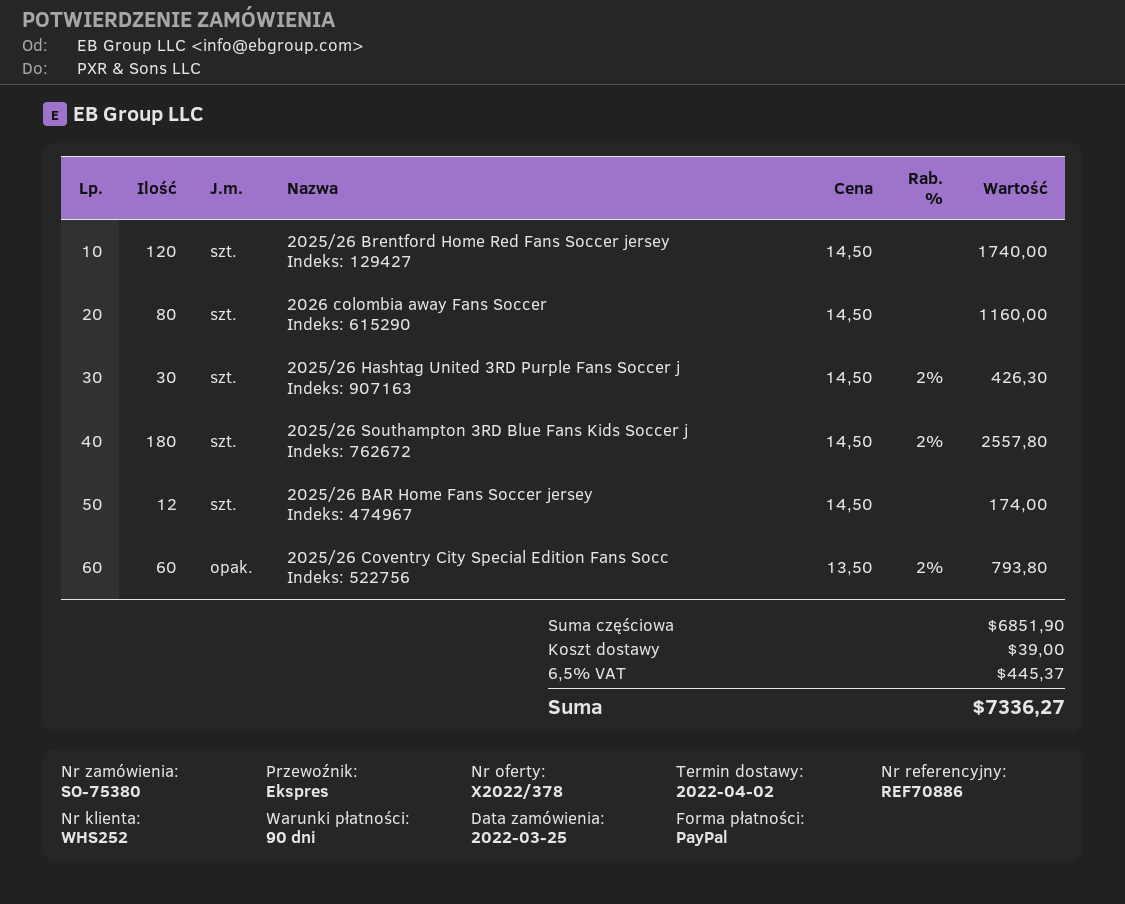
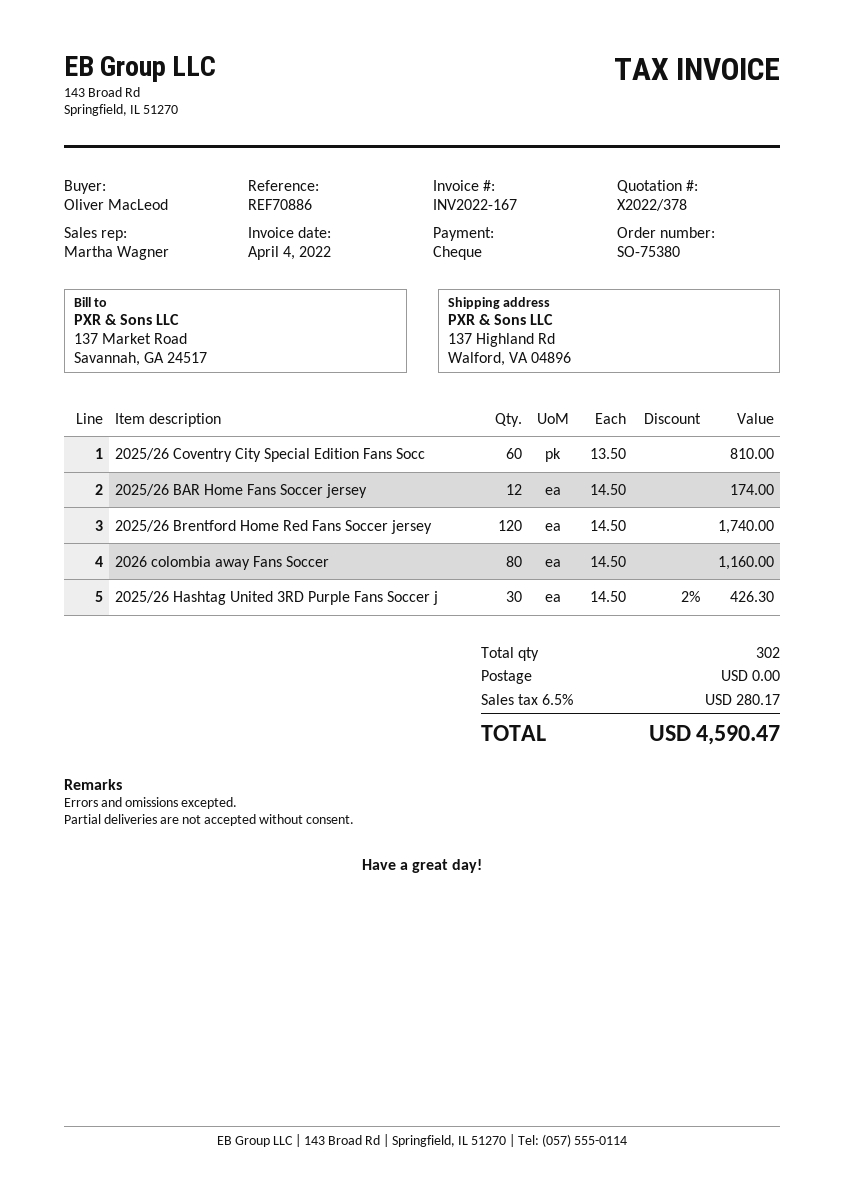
payment method: PayPal -> cheque
2025/26 Southampton 3RD Blue Fans Kids Soccer j: 180 x 14.50 - 2% = 2557.80 -> none
2025/26 Coventry City Special Edition Fans Socc: 60 x 13.50 - 2% = 793.80 -> 60 x 13.50 = 810.00
shipping: 39.00 -> 0.00
tax: 6.5% = 445.37 -> 6.5% = 280.17
total: 7336.27 -> 4590.47

